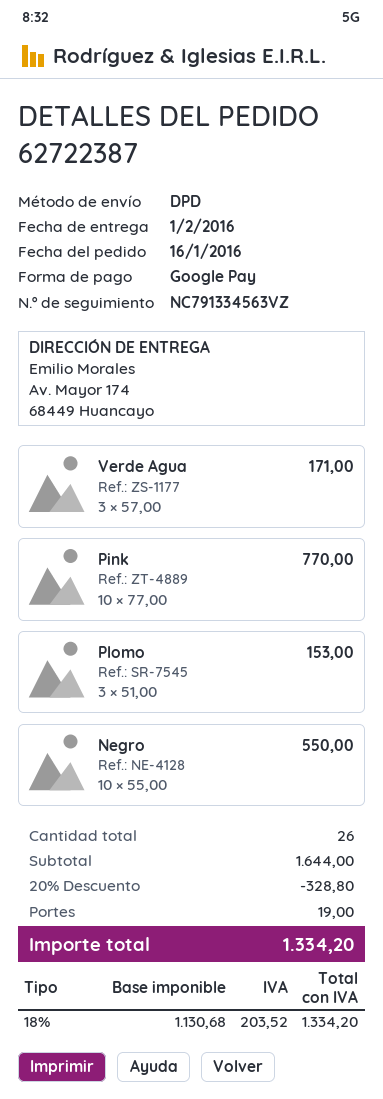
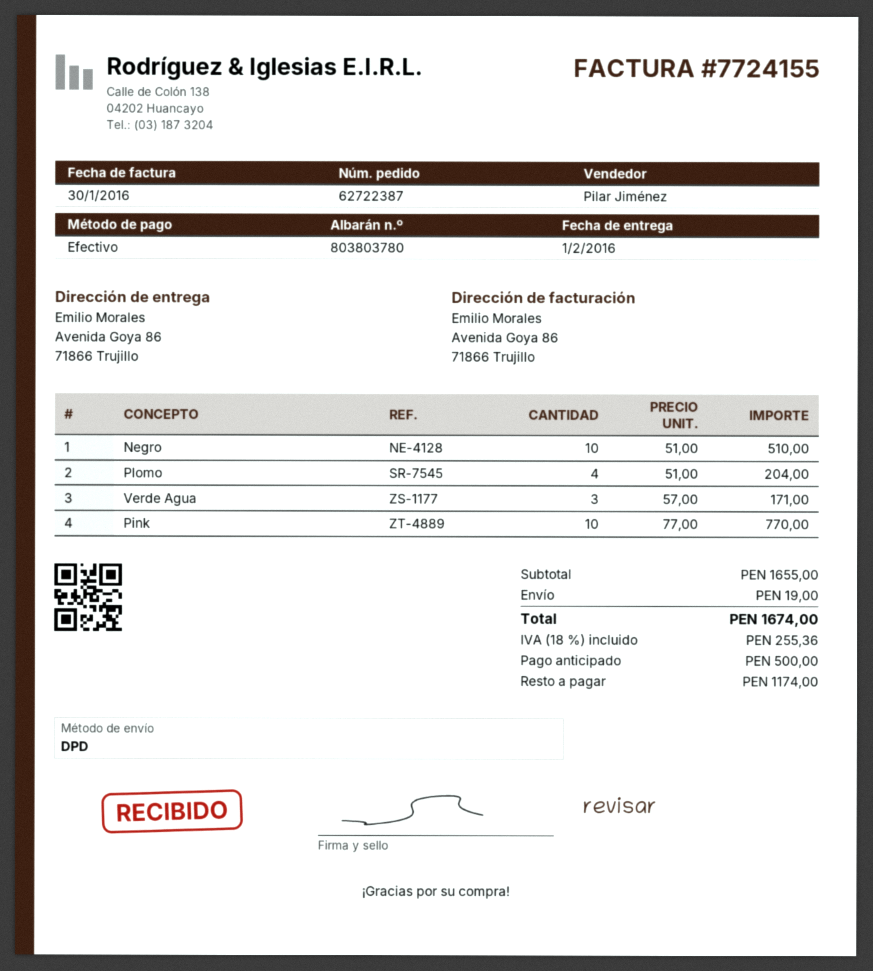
payment method: Google Pay -> cash
ship to: Av. Mayor 174, 68449 Huancayo -> Avenida Goya 86, 71866 Trujillo
Plomo: 3 x 51.00 = 153.00 -> 4 x 51.00 = 204.00
Negro: 10 x 55.00 = 550.00 -> 10 x 51.00 = 510.00
subtotal: 1644.00 -> 1655.00
discount: 20% = 328.80 -> none
tax: 18% = 203.52 -> 18% = 255.36
total: 1334.20 -> 1674.00

